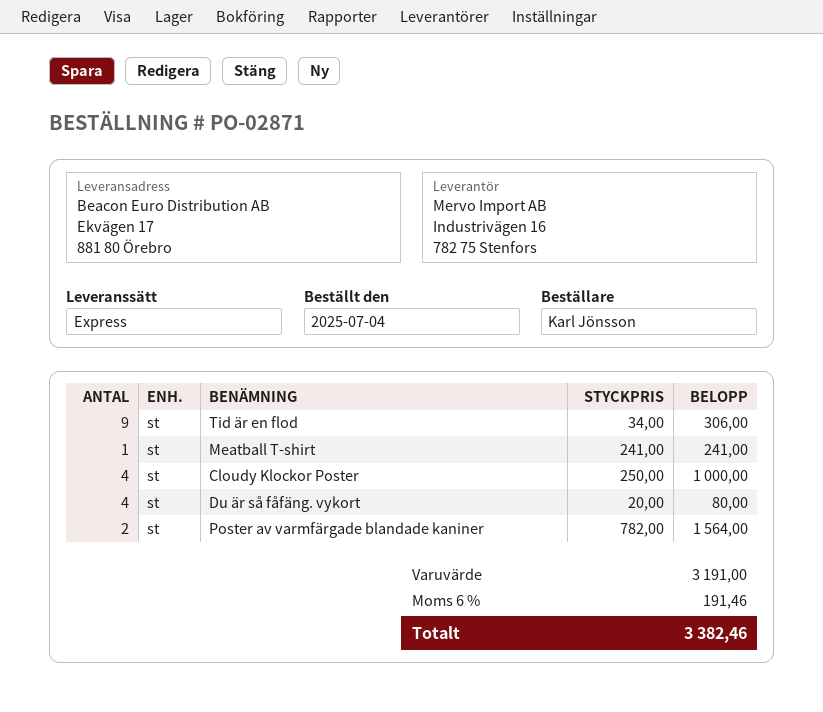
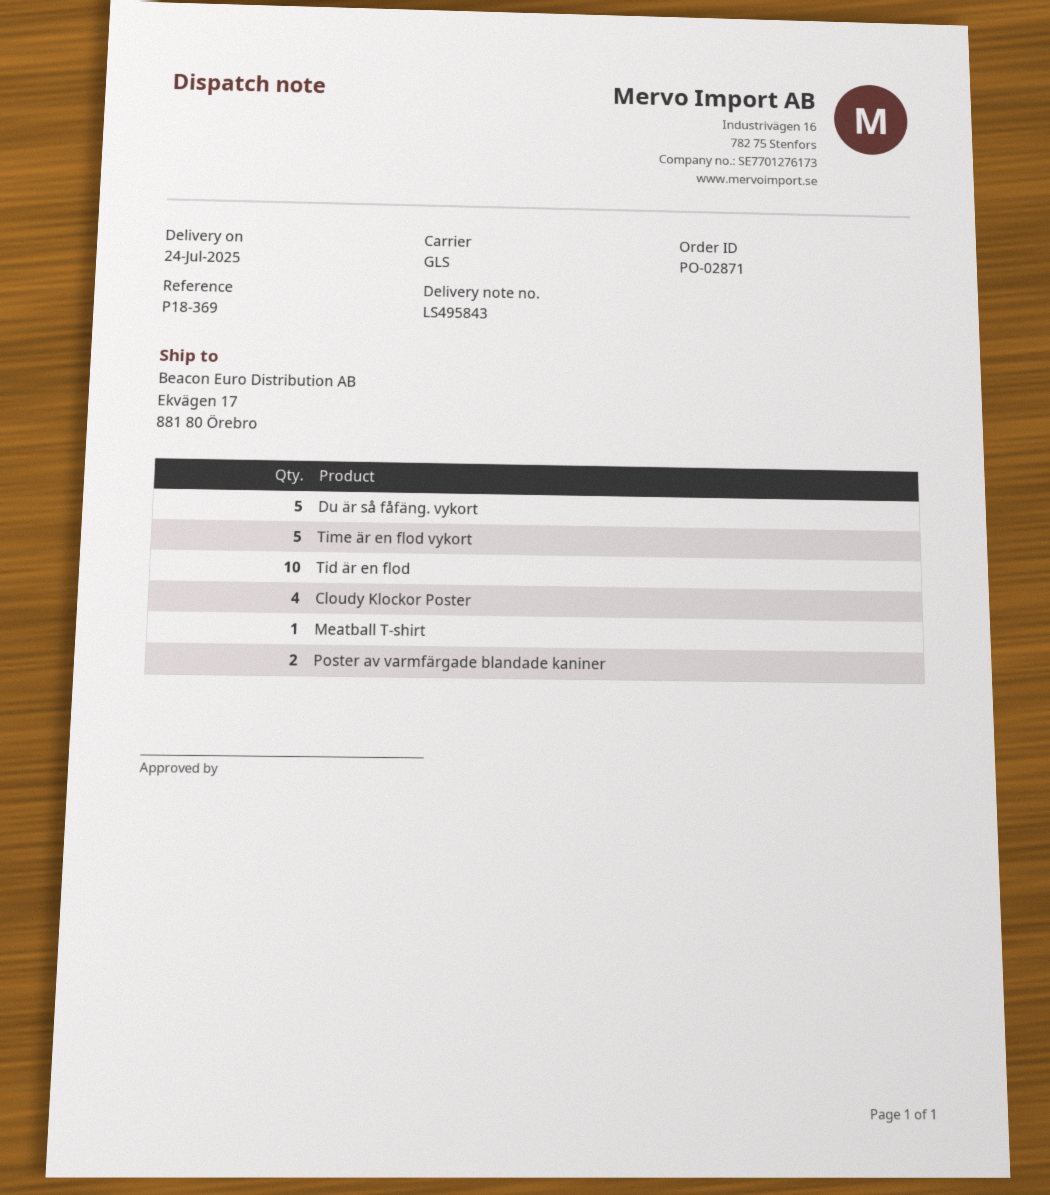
shipping method: express -> GLS
Tid är en flod: 9 -> 10
Du är så fåfäng. vykort: 4 -> 5
Time är en flod vykort: none -> 5

